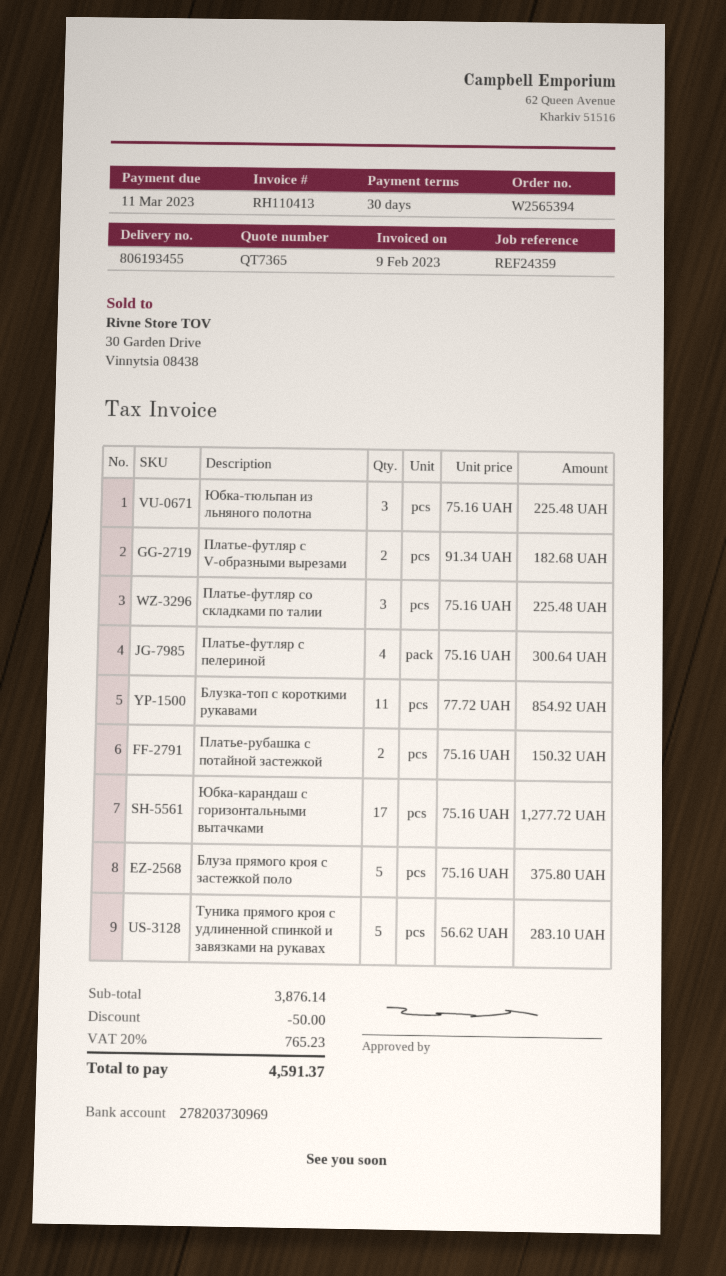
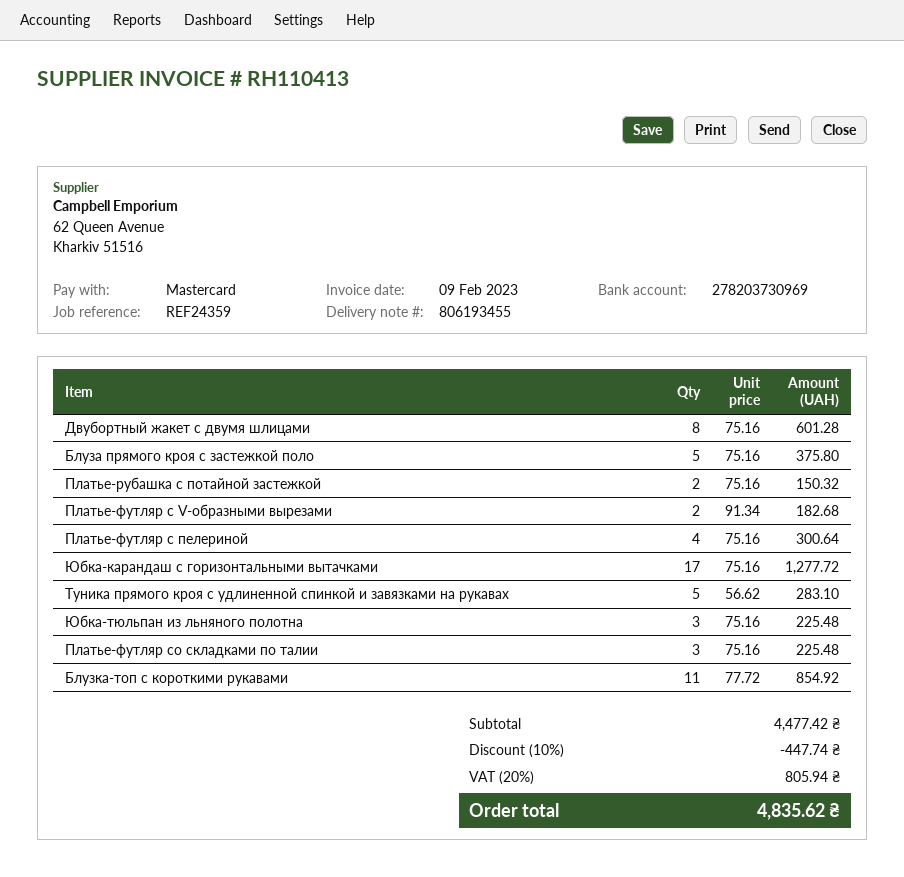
Двубортный жакет с двумя шлицами: none -> 8 x 75.16 = 601.28
subtotal: 3876.14 -> 4477.42
discount: 50.00 -> 447.74
tax: 20% = 765.23 -> 20% = 805.94
total: 4591.37 -> 4835.62

